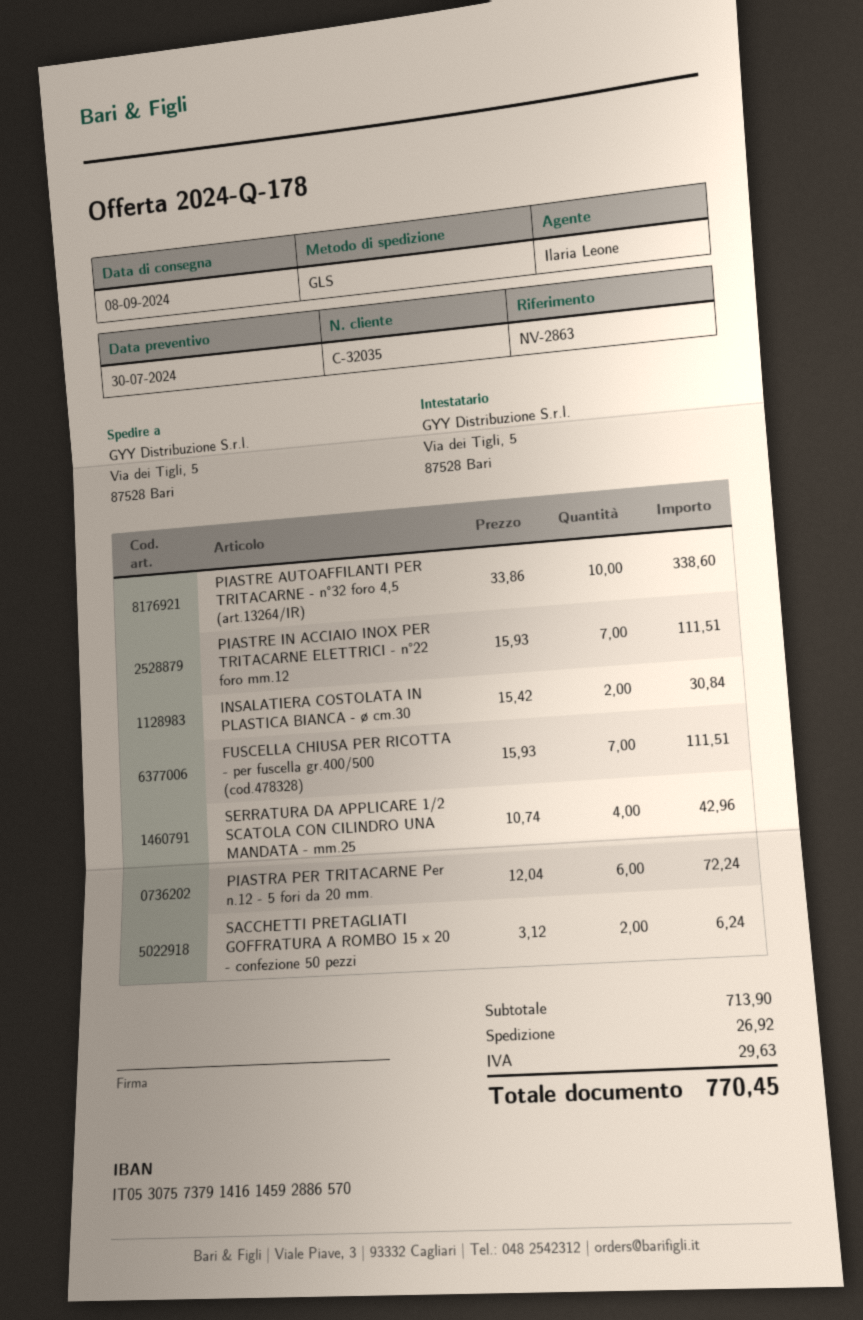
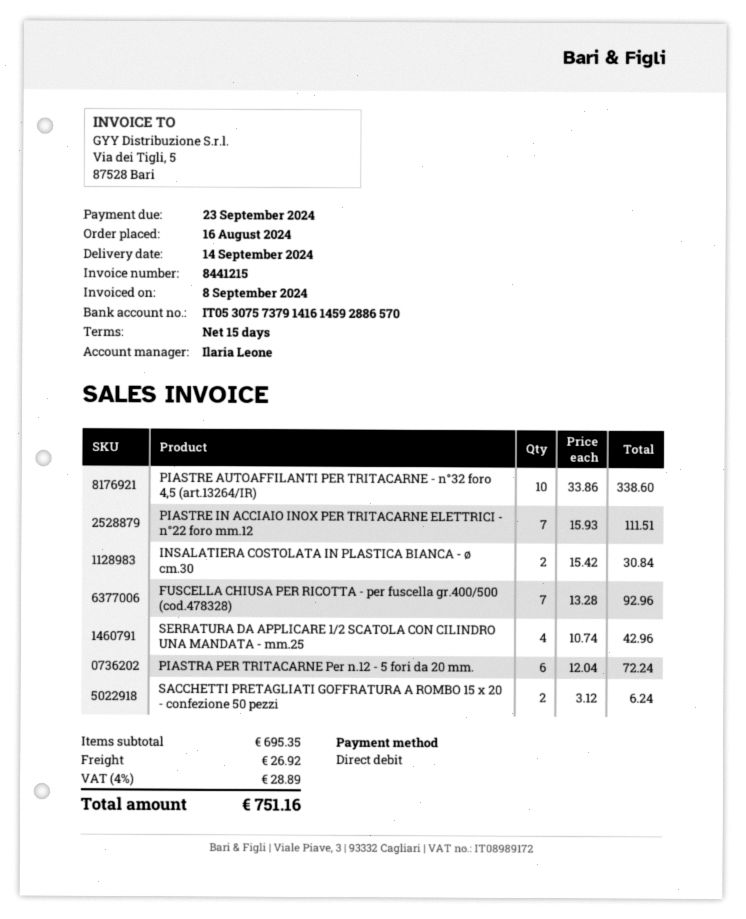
delivery date: 2024-09-08 -> 2024-09-14
FUSCELLA CHIUSA PER RICOTTA - per fuscella gr.400/500 (cod.478328): 7 x 15.93 = 111.51 -> 7 x 13.28 = 92.96
subtotal: 713.90 -> 695.35
tax: 29.63 -> 28.89
total: 770.45 -> 751.16

